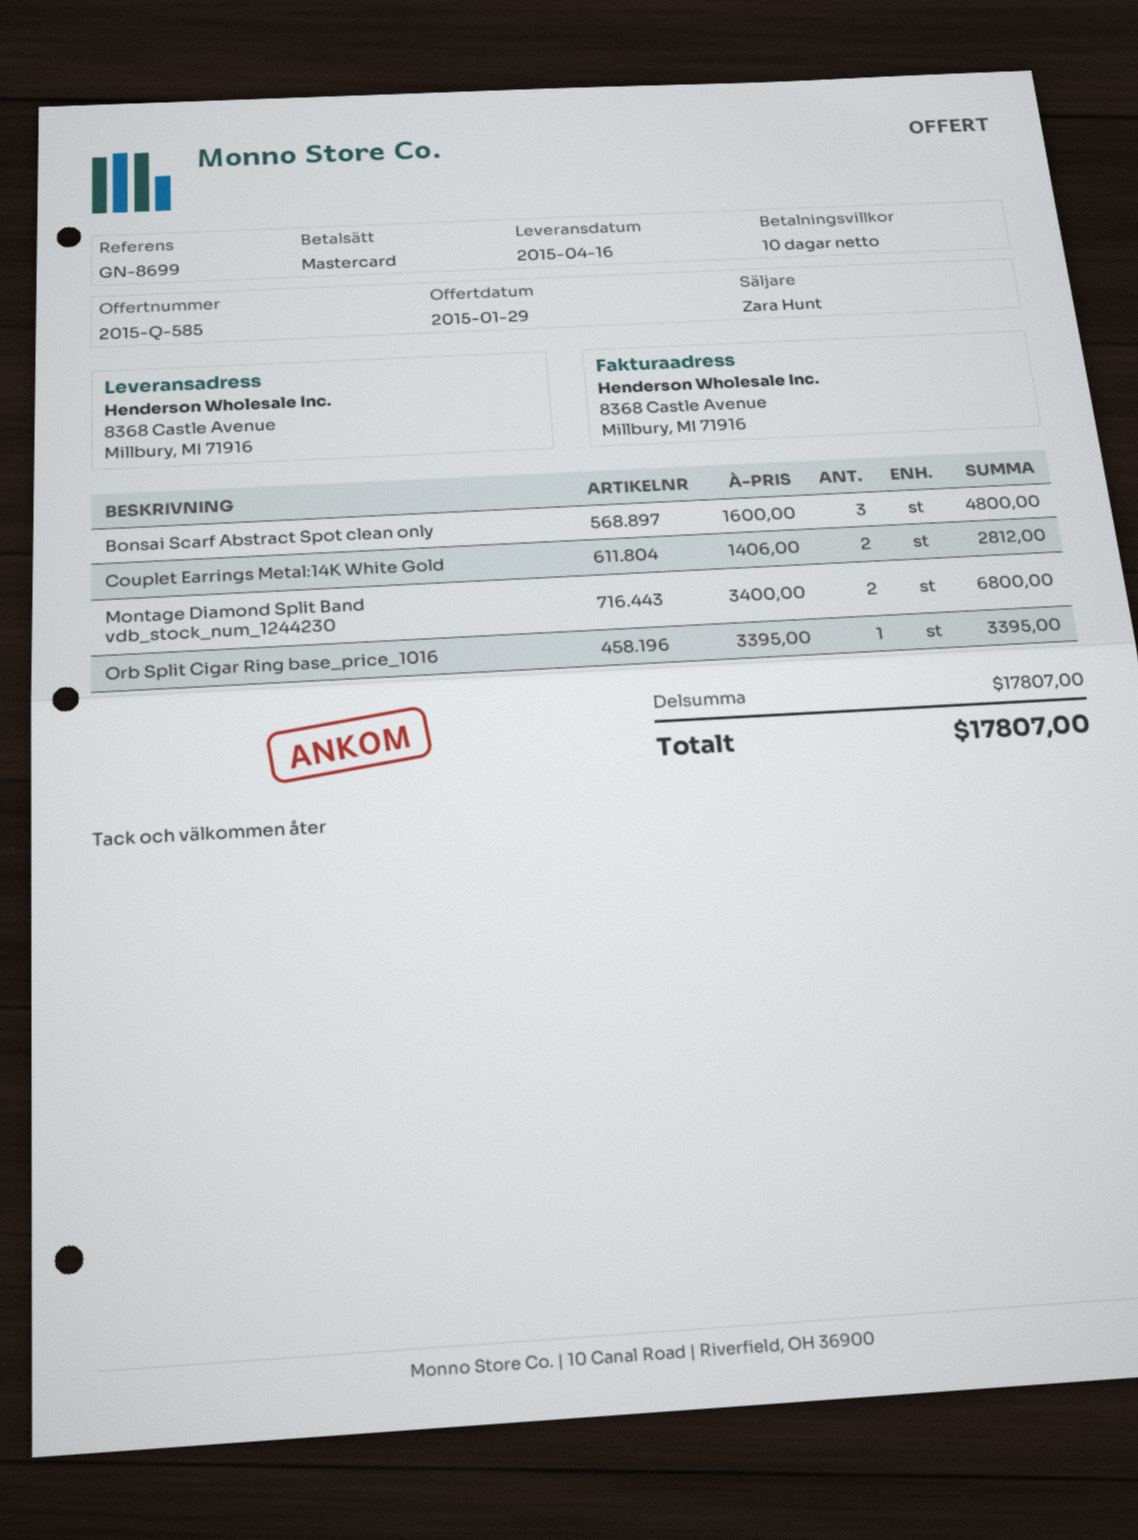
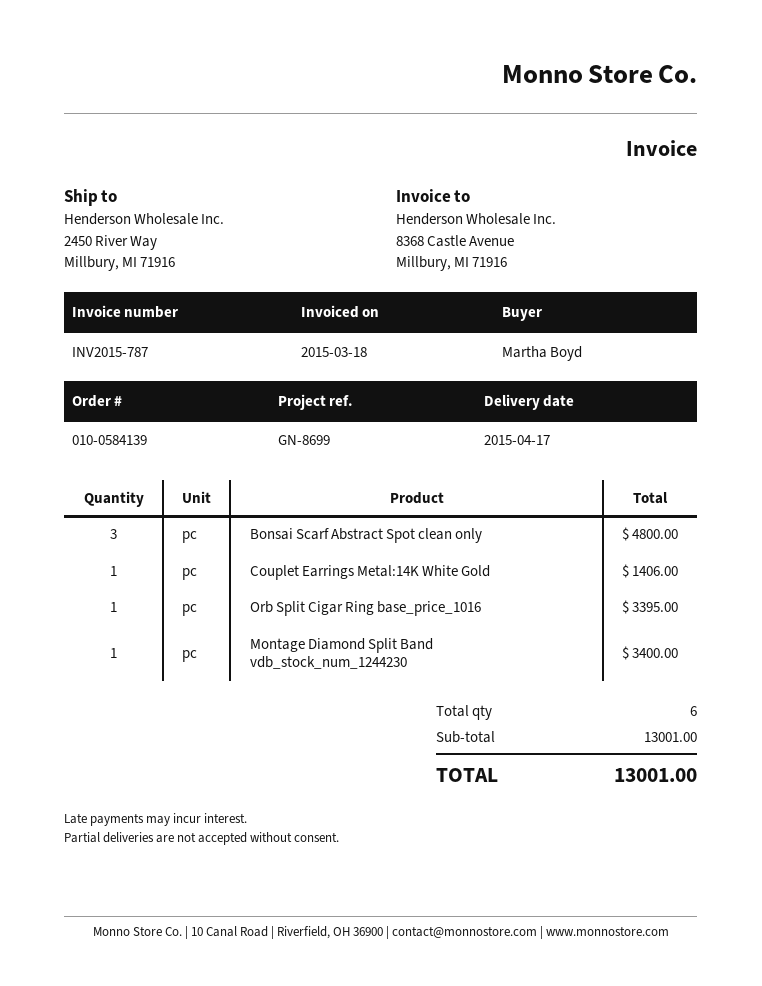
delivery date: 2015-04-16 -> 2015-04-17
ship to: 8368 Castle Avenue, Millbury, MI 71916 -> 2450 River Way, Millbury, MI 71916
Couplet Earrings Metal:14K White Gold: 2 for 2812.00 -> 1 for 1406.00
Montage Diamond Split Band vdb_stock_num_1244230: 2 for 6800.00 -> 1 for 3400.00
subtotal: 17807.00 -> 13001.00
total: 17807.00 -> 13001.00

